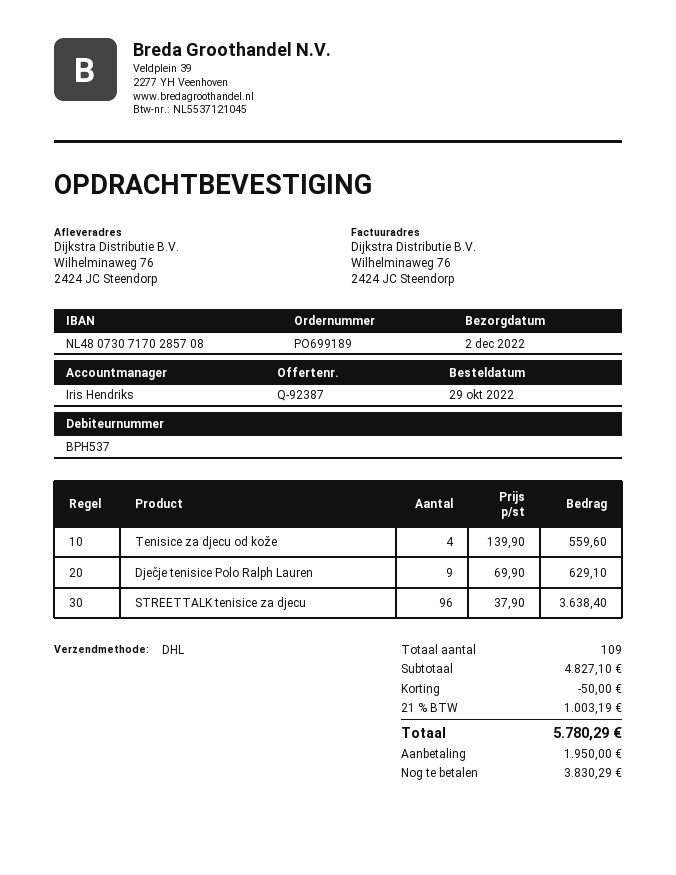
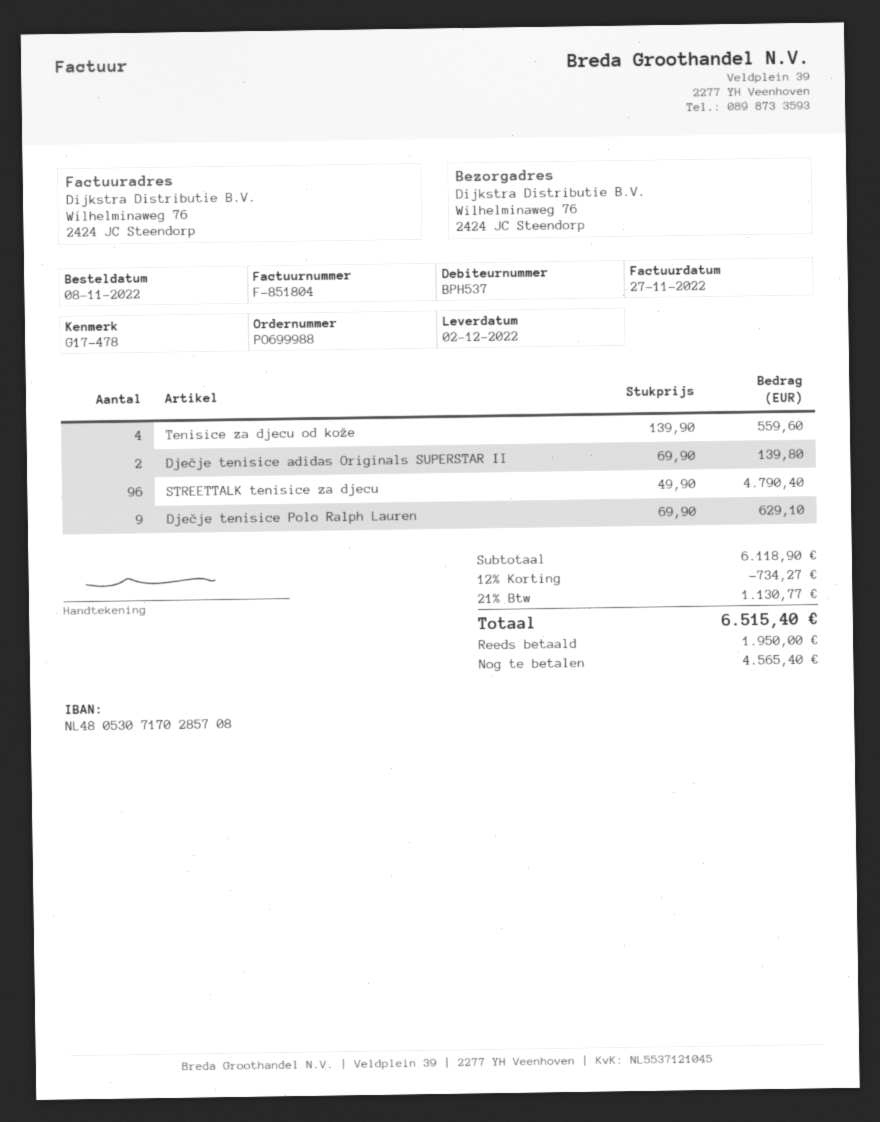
order number: PO699189 -> PO699988
order date: 2022-10-29 -> 2022-11-08
bank account: NL4807307170285708 -> NL4805307170285708
STREETTALK tenisice za djecu: 96 x 37.90 = 3638.40 -> 96 x 49.90 = 4790.40
Dječje tenisice adidas Originals SUPERSTAR II: none -> 2 x 69.90 = 139.80
subtotal: 4827.10 -> 6118.90
discount: 50.00 -> 734.27
tax: 21% = 1003.19 -> 21% = 1130.77
total: 5780.29 -> 6515.40
balance: 3830.29 -> 4565.40

